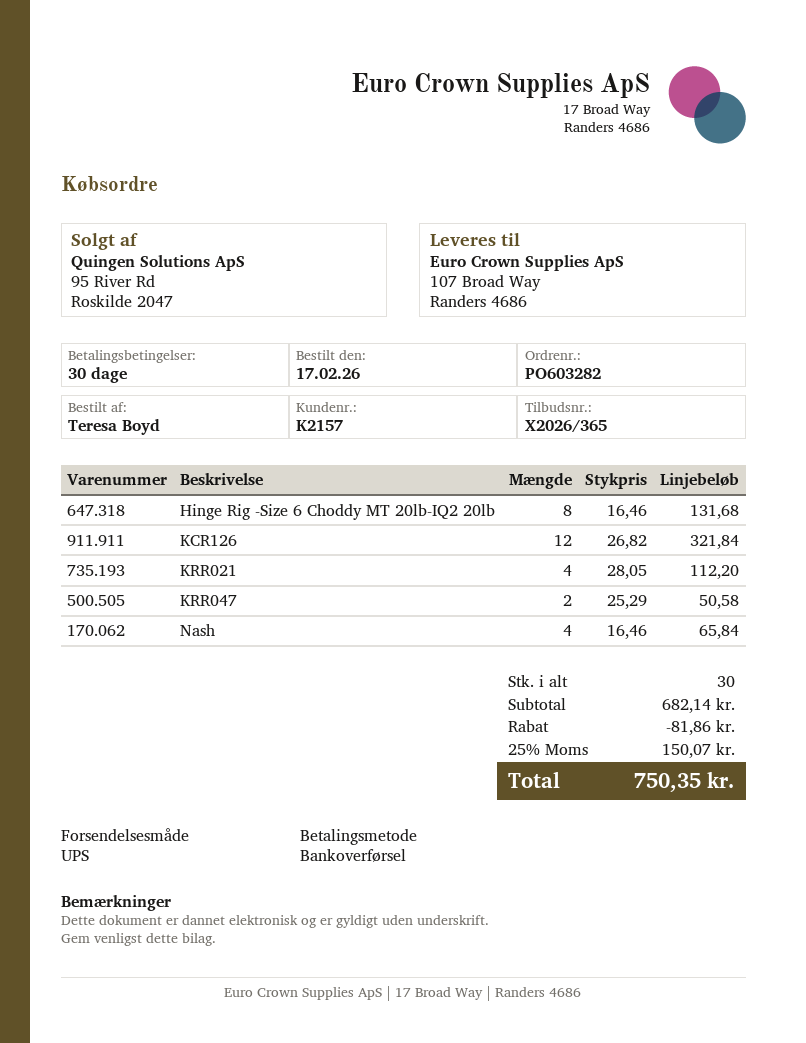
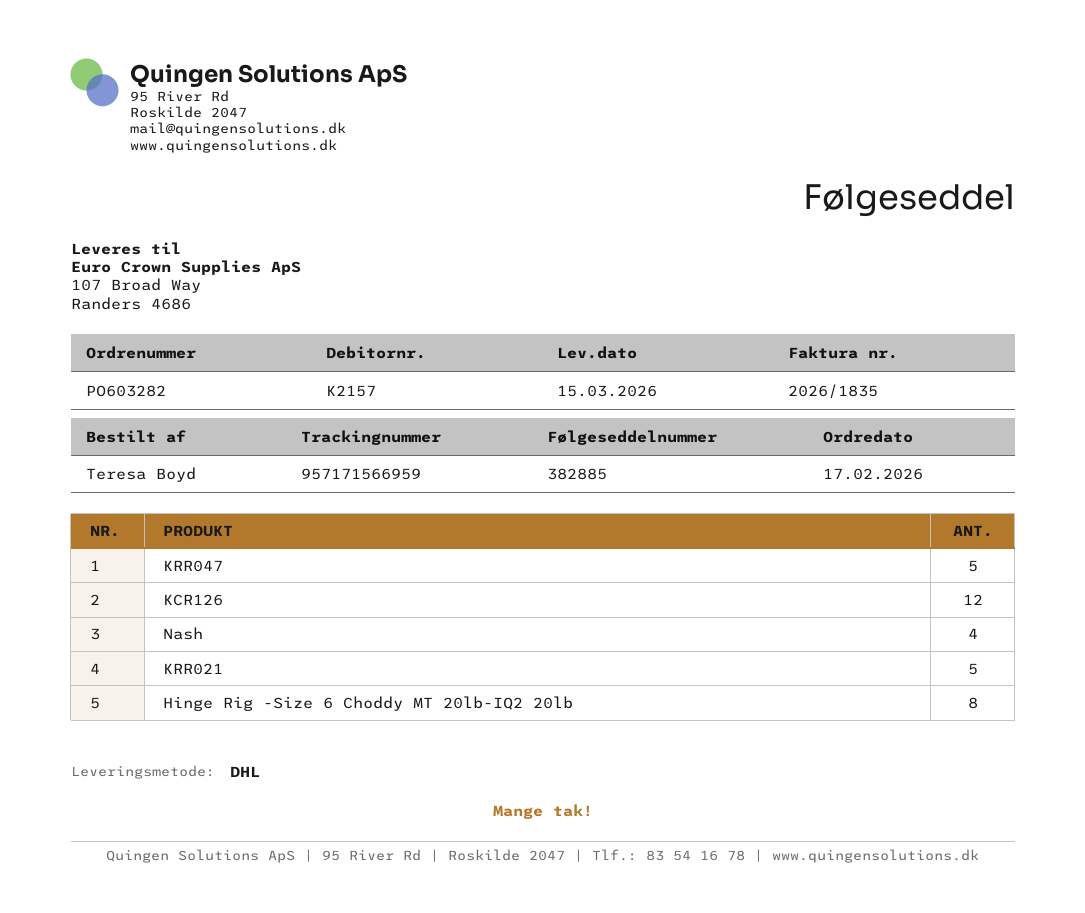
shipping method: UPS -> DHL
KRR021: 4 -> 5
KRR047: 2 -> 5

